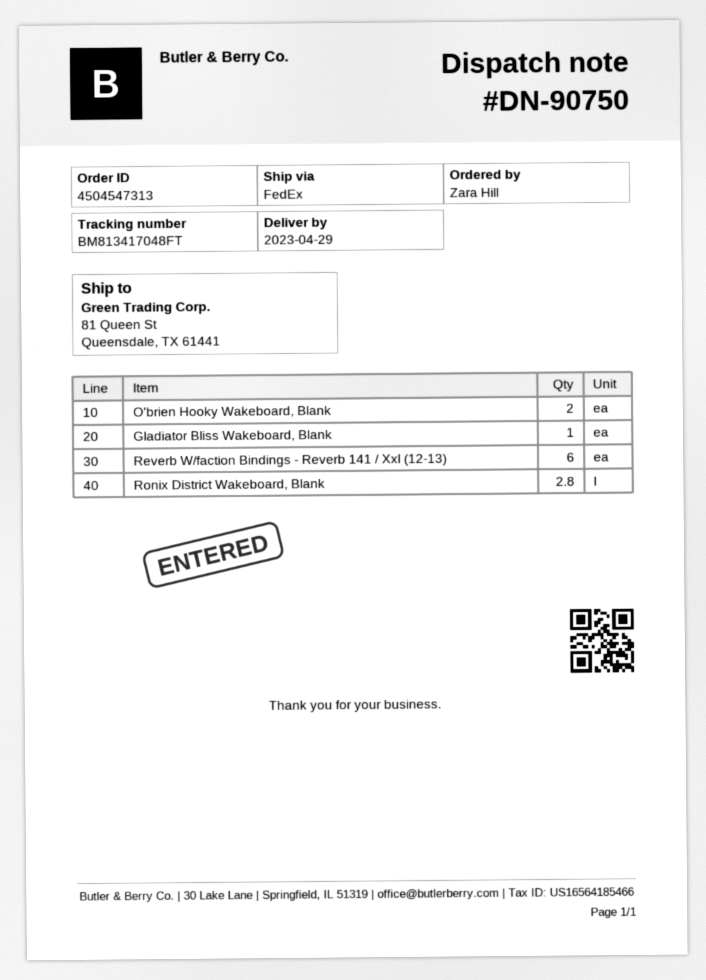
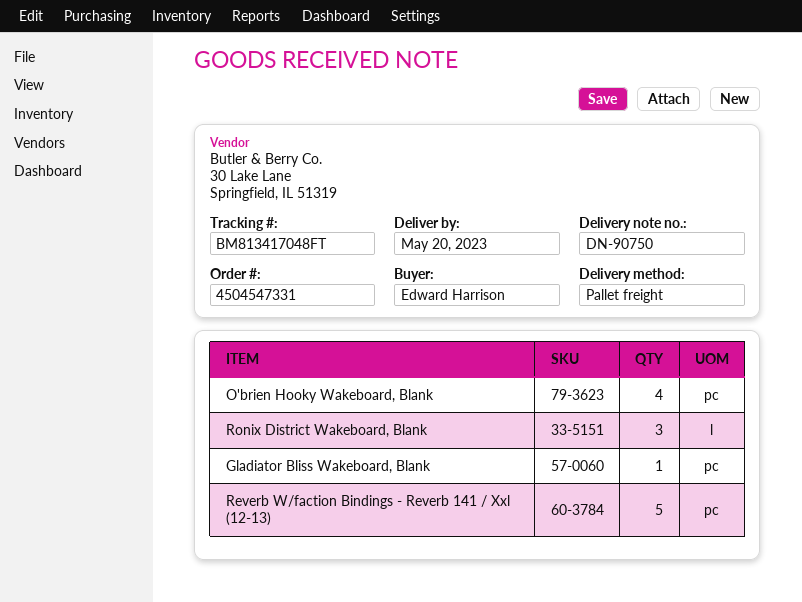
order number: 4504547313 -> 4504547331
delivery date: 2023-04-29 -> 2023-05-20
ordered by: Zara Hill -> Edward Harrison
shipping method: FedEx -> pallet freight
O'brien Hooky Wakeboard, Blank: 2 -> 4
Reverb W/faction Bindings - Reverb 141 / Xxl (12-13): 6 -> 5
Ronix District Wakeboard, Blank: 2.8 -> 3

